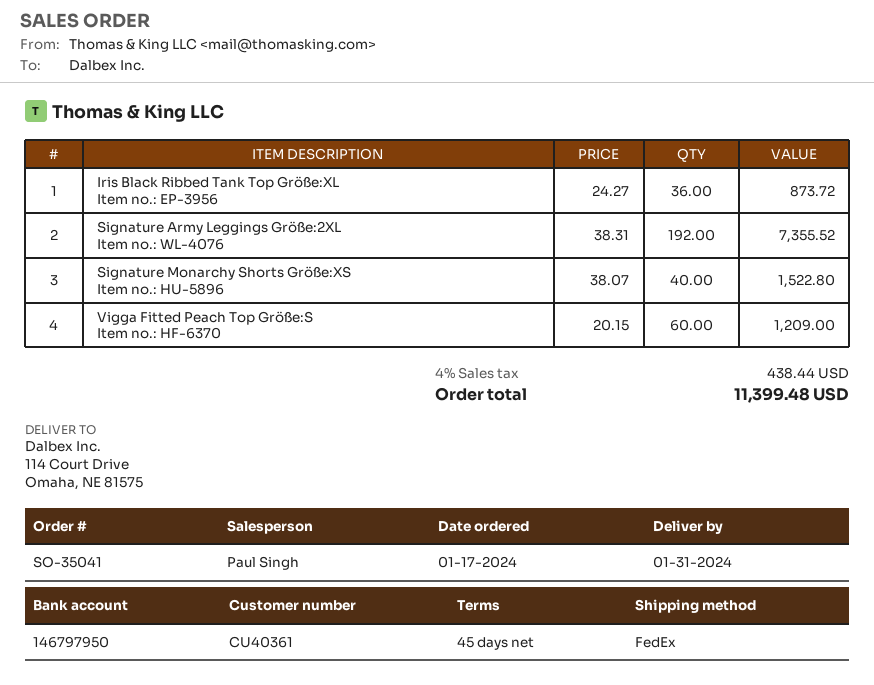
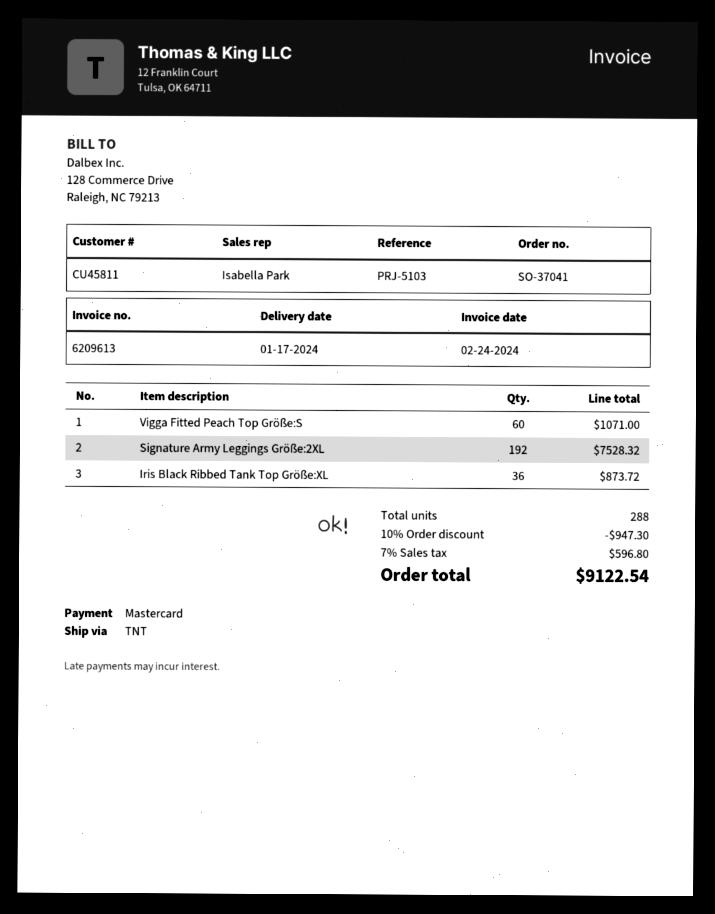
order number: SO-35041 -> SO-37041
delivery date: 2024-01-31 -> 2024-01-17
customer number: CU40361 -> CU45811
sales rep: Paul Singh -> Isabella Park
shipping method: FedEx -> TNT
Signature Army Leggings Größe:2XL: 192 for 7355.52 -> 192 for 7528.32
Signature Monarchy Shorts Größe:XS: 40 for 1522.80 -> none
Vigga Fitted Peach Top Größe:S: 60 for 1209.00 -> 60 for 1071.00
discount: none -> 10% = 947.30
tax: 4% = 438.44 -> 7% = 596.80
total: 11399.48 -> 9122.54

